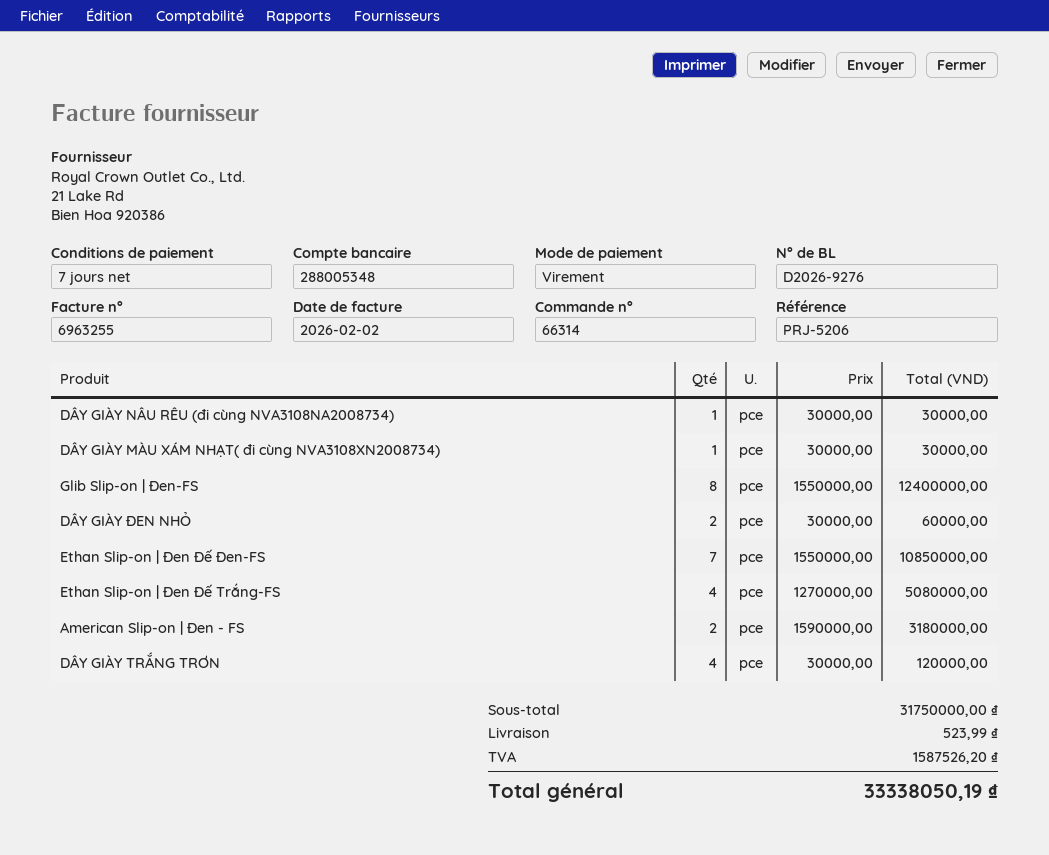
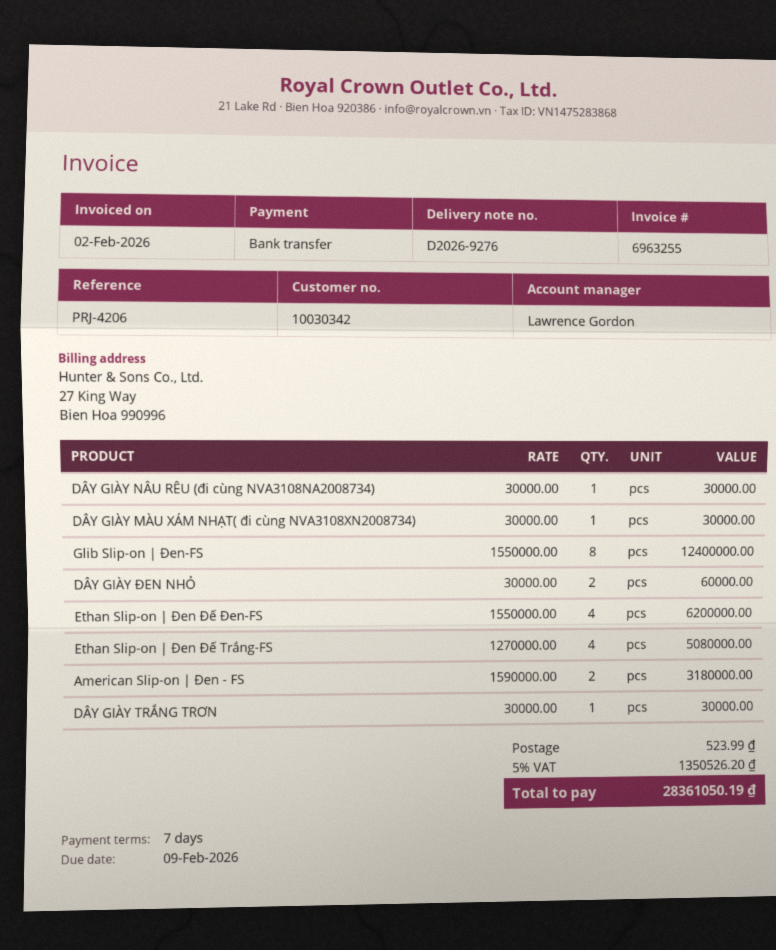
reference: PRJ-5206 -> PRJ-4206
Ethan Slip-on | Đen Đế Đen-FS: 7 x 1550000.00 = 10850000.00 -> 4 x 1550000.00 = 6200000.00
DÂY GIÀY TRẮNG TRƠN: 4 x 30000.00 = 120000.00 -> 1 x 30000.00 = 30000.00
tax: 1587526.20 -> 1350526.20
total: 33338050.19 -> 28361050.19

